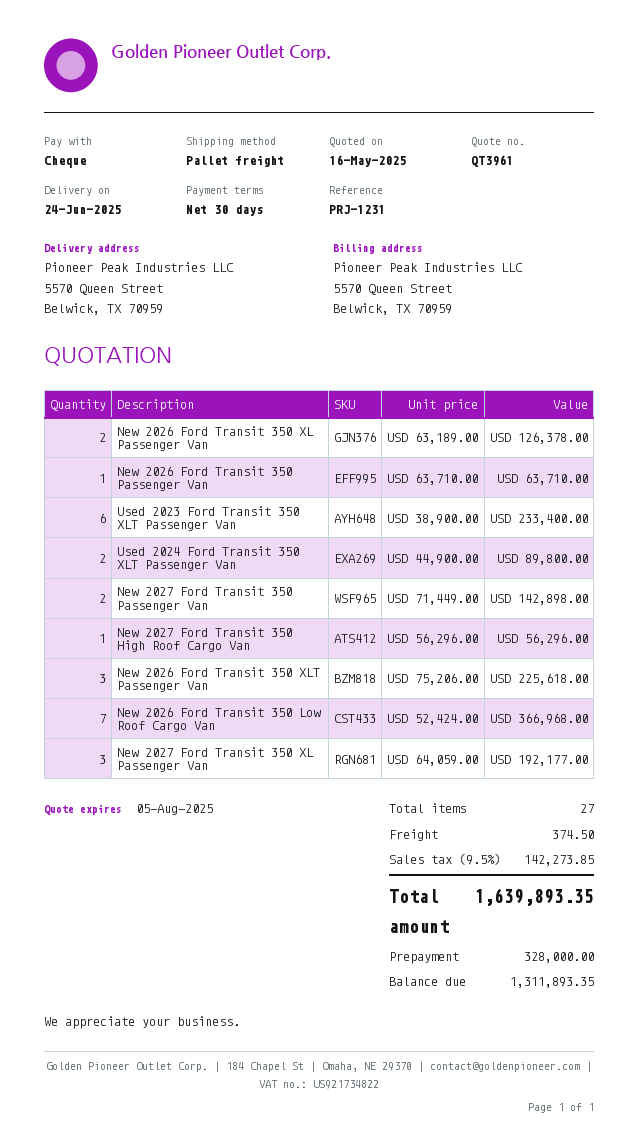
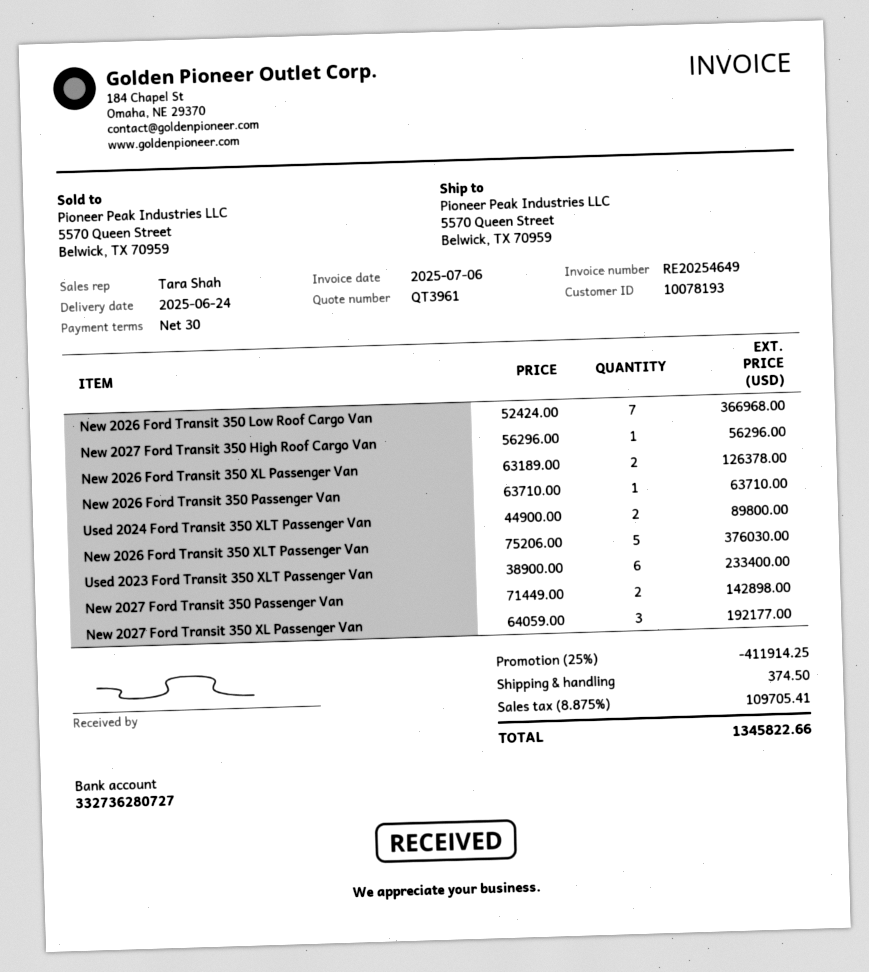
New 2026 Ford Transit 350 XLT Passenger Van: 3 x 75206.00 = 225618.00 -> 5 x 75206.00 = 376030.00
discount: none -> 25% = 411914.25
tax: 9.5% = 142273.85 -> 8.875% = 109705.41
total: 1639893.35 -> 1345822.66

